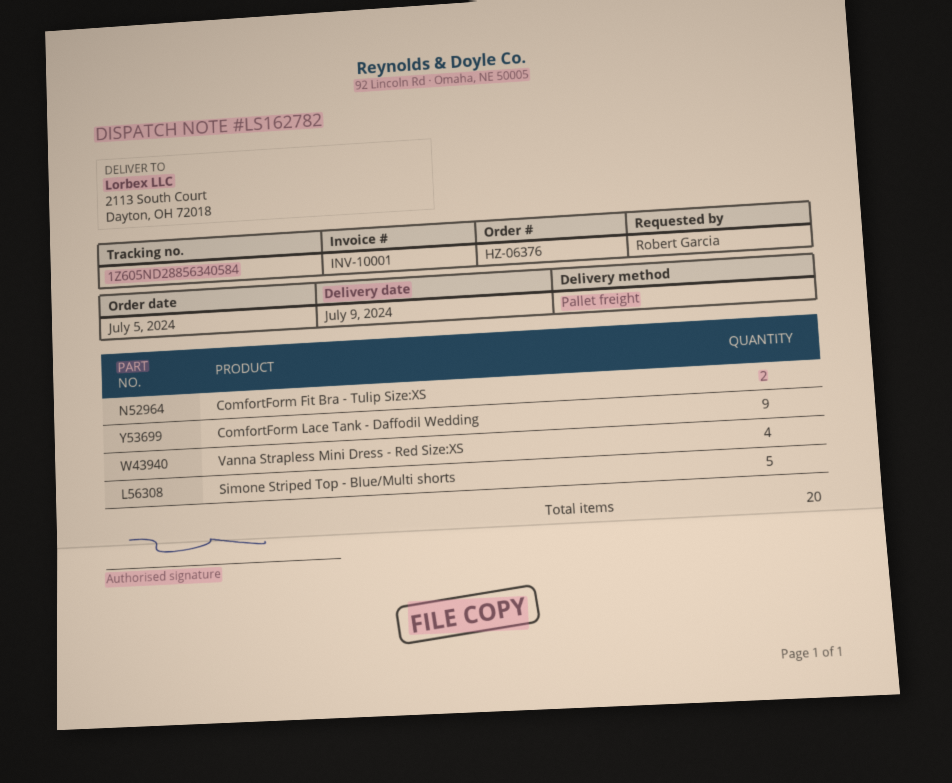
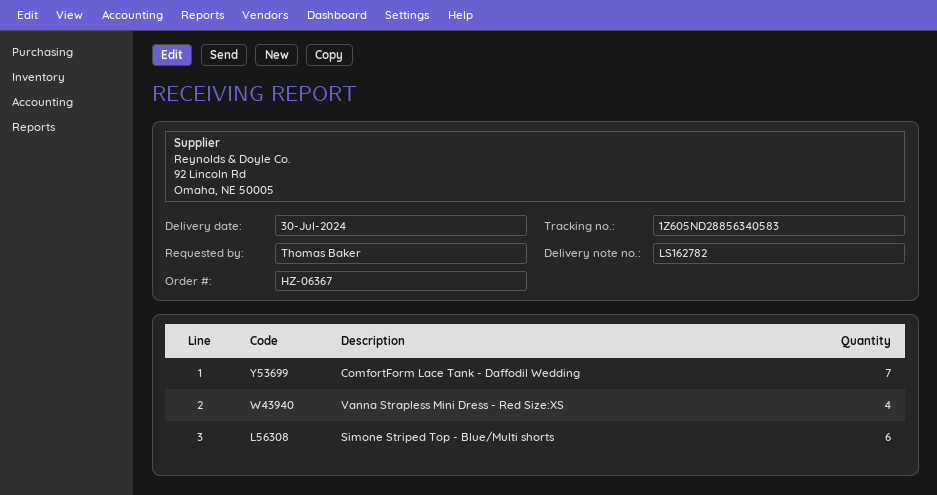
order number: HZ-06376 -> HZ-06367
delivery date: 2024-07-09 -> 2024-07-30
ordered by: Robert Garcia -> Thomas Baker
tracking number: 1Z605ND28856340584 -> 1Z605ND28856340583
ComfortForm Fit Bra - Tulip Size:XS: 2 -> none
ComfortForm Lace Tank - Daffodil Wedding: 9 -> 7
Simone Striped Top - Blue/Multi shorts: 5 -> 6

